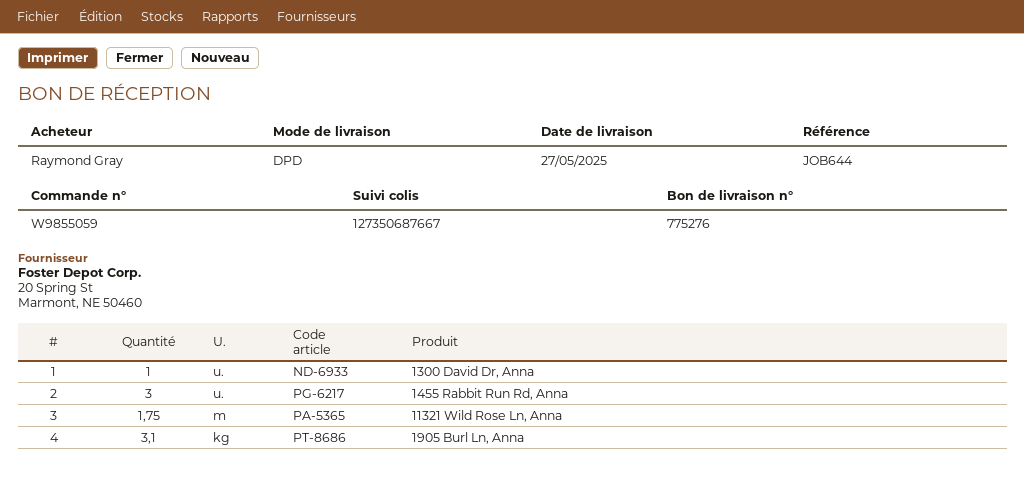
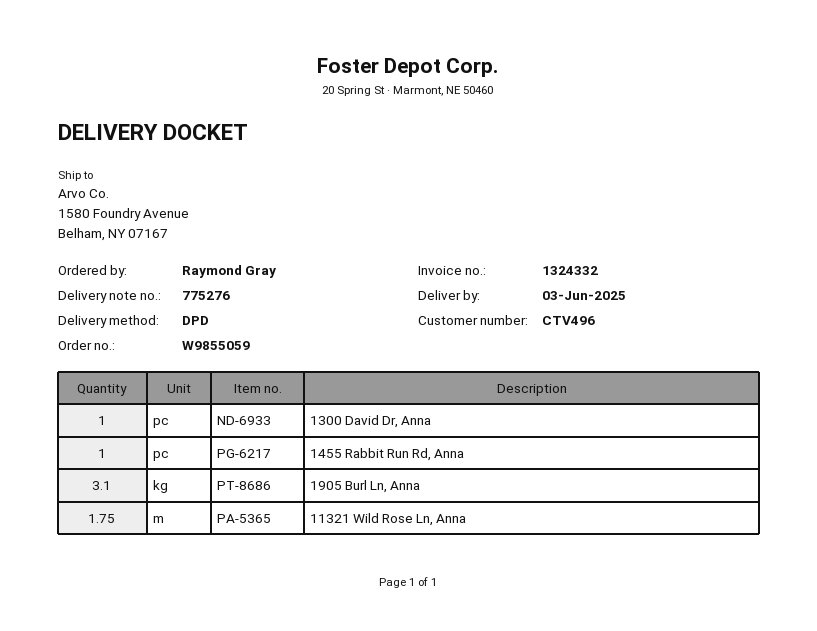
delivery date: 2025-05-27 -> 2025-06-03
1455 Rabbit Run Rd, Anna: 3 -> 1

